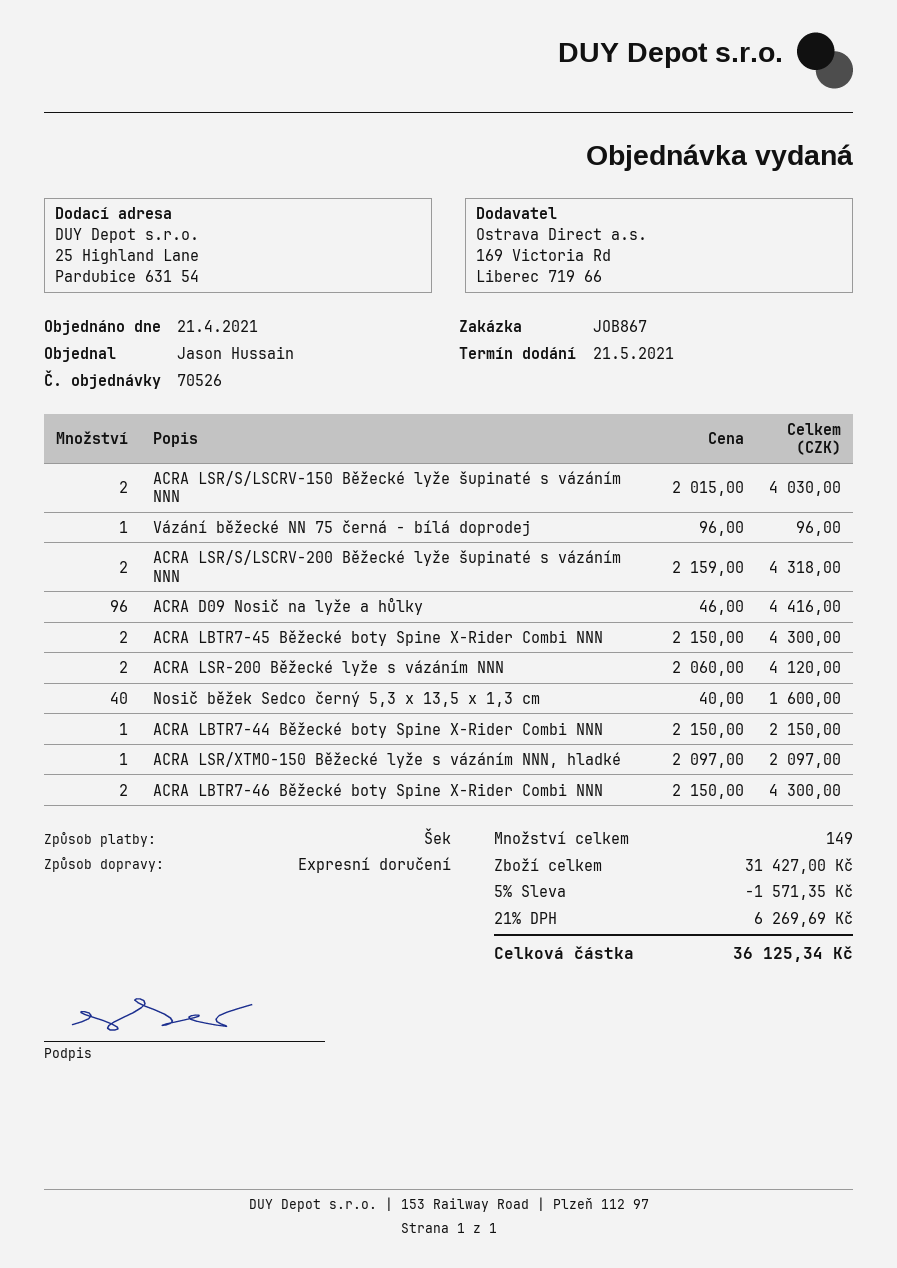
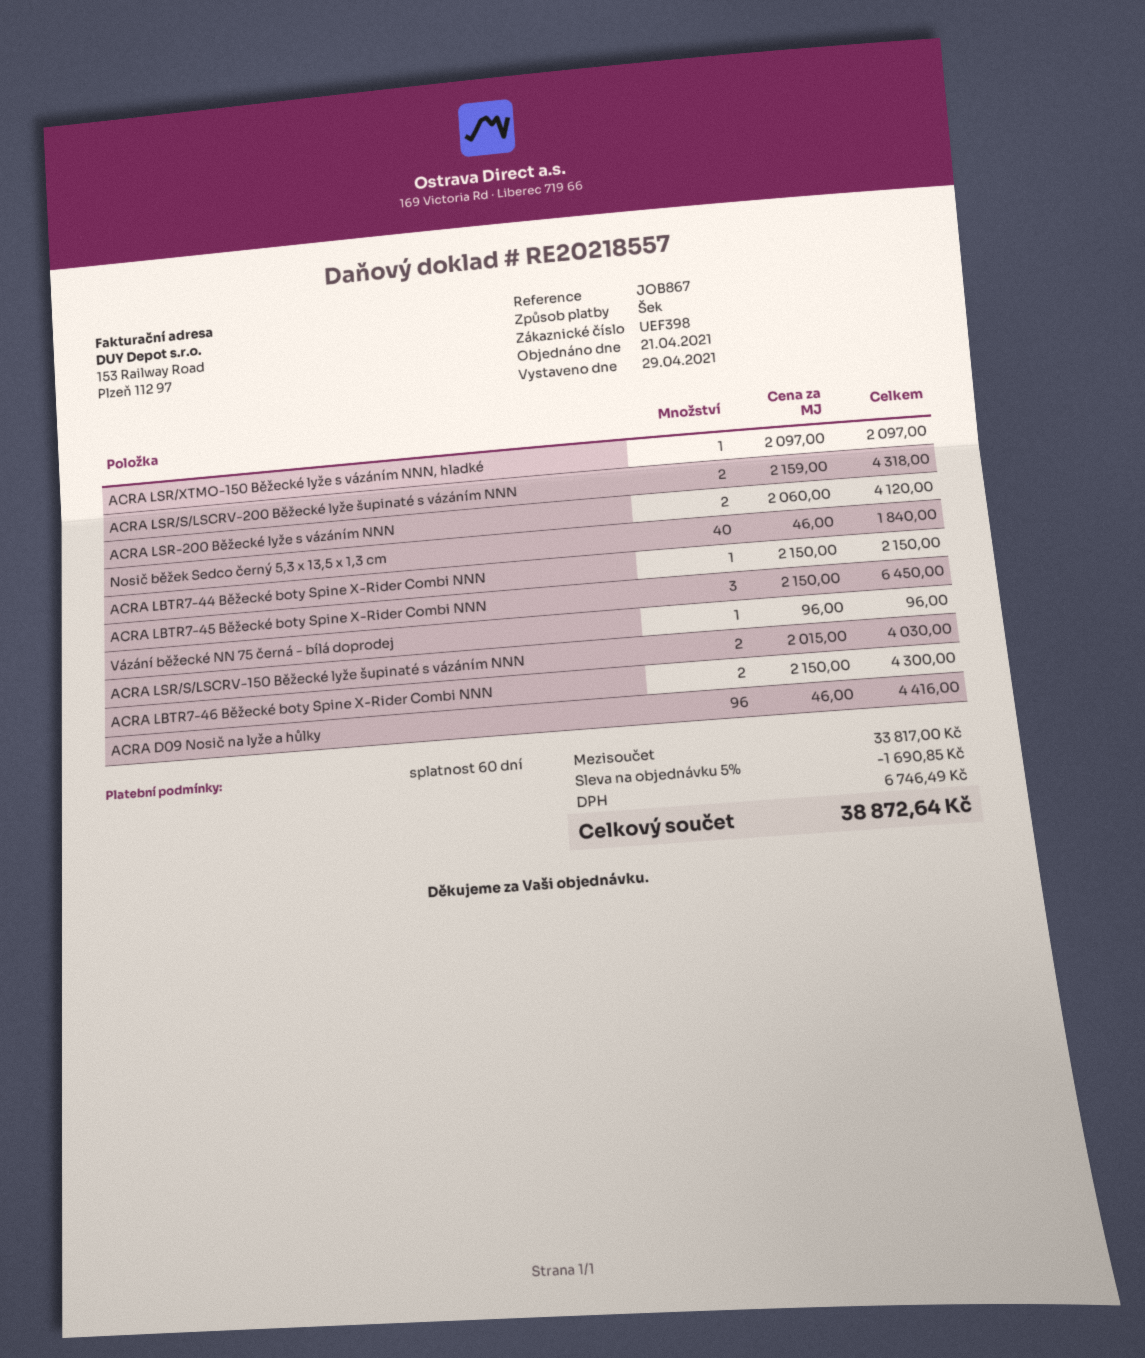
ACRA LBTR7-45 Běžecké boty Spine X-Rider Combi NNN: 2 x 2150.00 = 4300.00 -> 3 x 2150.00 = 6450.00
Nosič běžek Sedco černý 5,3 x 13,5 x 1,3 cm: 40 x 40.00 = 1600.00 -> 40 x 46.00 = 1840.00
subtotal: 31427.00 -> 33817.00
discount: 5% = 1571.35 -> 5% = 1690.85
tax: 6269.69 -> 6746.49
total: 36125.34 -> 38872.64

